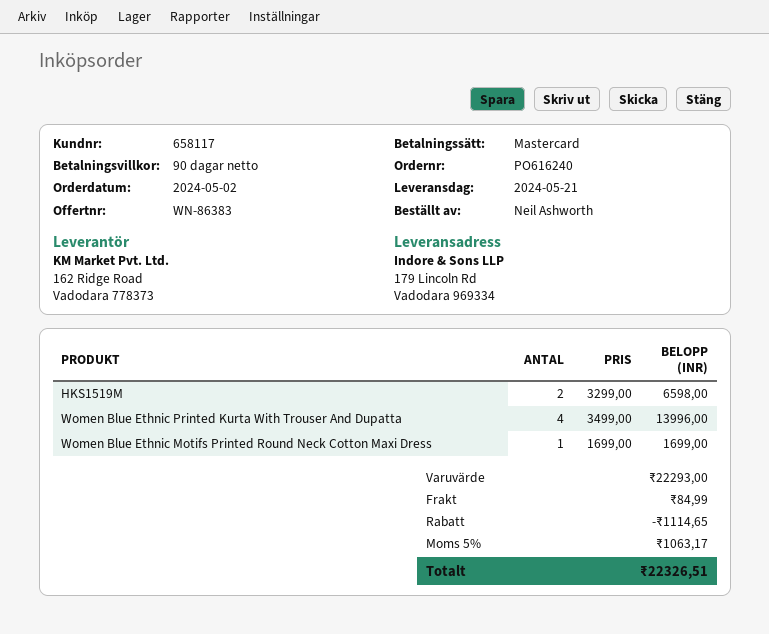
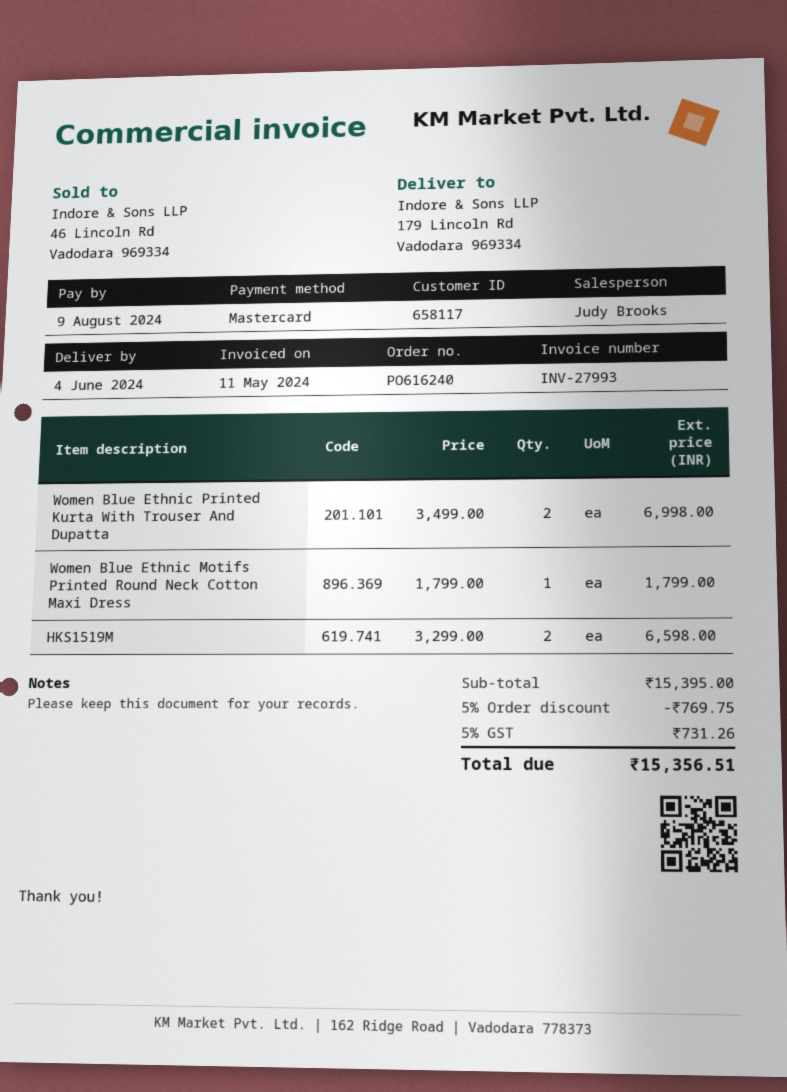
delivery date: 2024-05-21 -> 2024-06-04
Women Blue Ethnic Printed Kurta With Trouser And Dupatta: 4 x 3499.00 = 13996.00 -> 2 x 3499.00 = 6998.00
Women Blue Ethnic Motifs Printed Round Neck Cotton Maxi Dress: 1 x 1699.00 = 1699.00 -> 1 x 1799.00 = 1799.00
subtotal: 22293.00 -> 15395.00
discount: 1114.65 -> 769.75
shipping: 84.99 -> none
tax: 5% = 1063.17 -> 5% = 731.26
total: 22326.51 -> 15356.51

